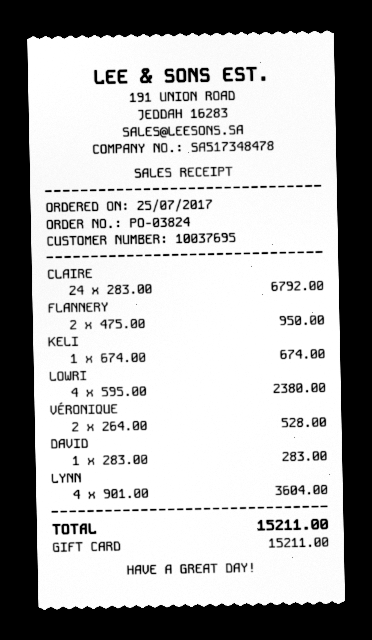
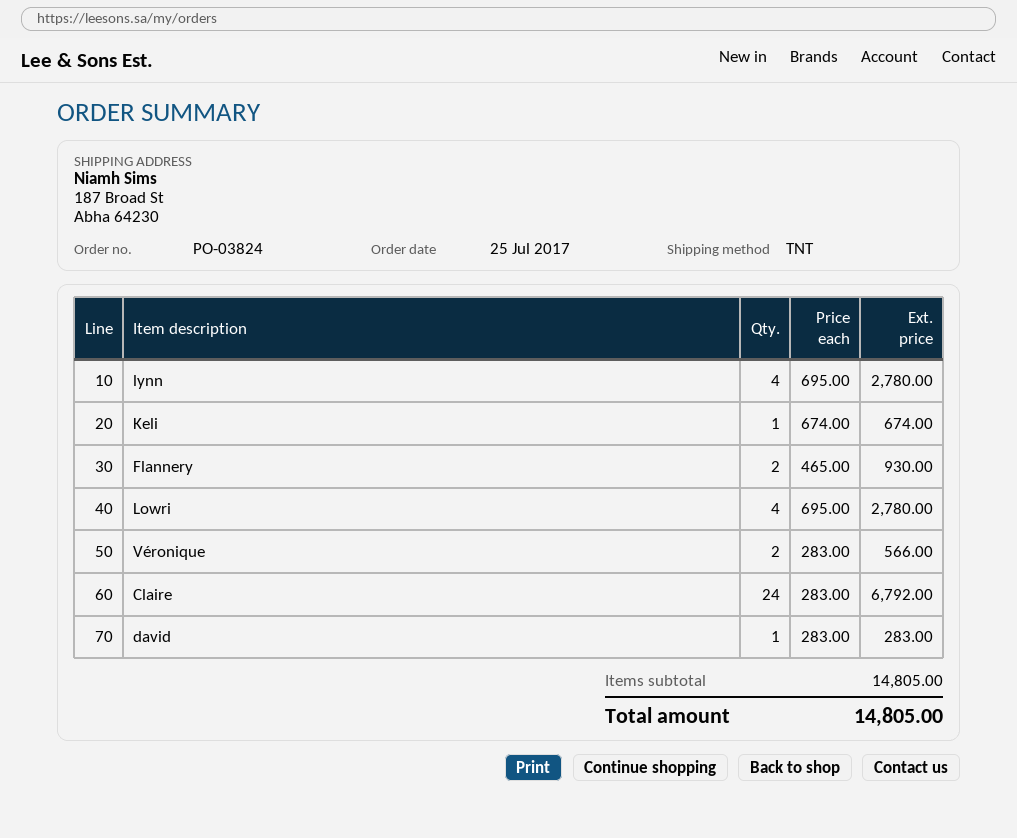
FLANNERY: 2 x 475.00 = 950.00 -> 2 x 465.00 = 930.00
LOWRI: 4 x 595.00 = 2380.00 -> 4 x 695.00 = 2780.00
VÉRONIQUE: 2 x 264.00 = 528.00 -> 2 x 283.00 = 566.00
LYNN: 4 x 901.00 = 3604.00 -> 4 x 695.00 = 2780.00
total: 15211.00 -> 14805.00

